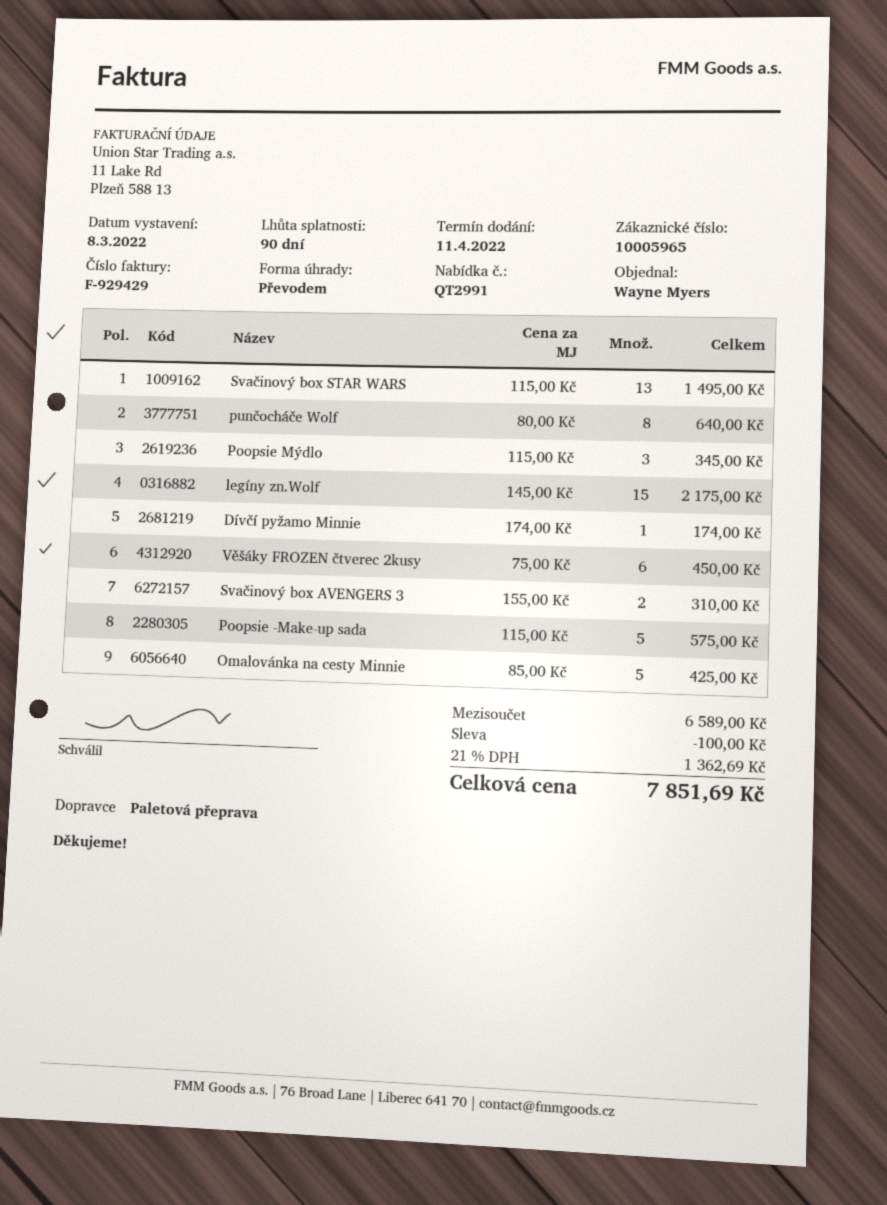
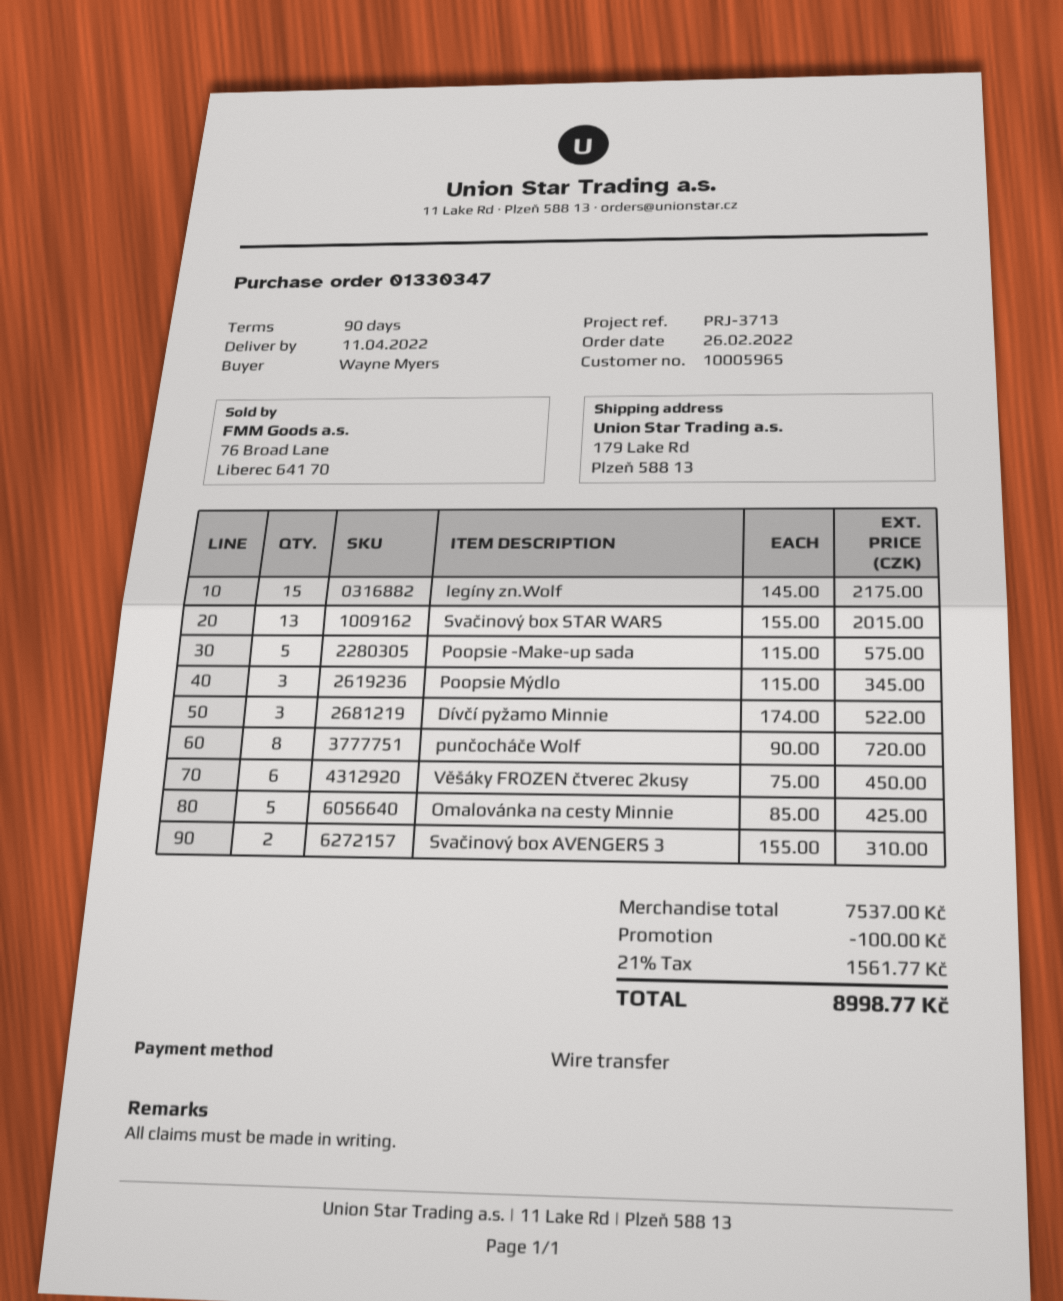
Svačinový box STAR WARS: 13 x 115.00 = 1495.00 -> 13 x 155.00 = 2015.00
punčocháče Wolf: 8 x 80.00 = 640.00 -> 8 x 90.00 = 720.00
Dívčí pyžamo Minnie: 1 x 174.00 = 174.00 -> 3 x 174.00 = 522.00
subtotal: 6589.00 -> 7537.00
tax: 21% = 1362.69 -> 21% = 1561.77
total: 7851.69 -> 8998.77

